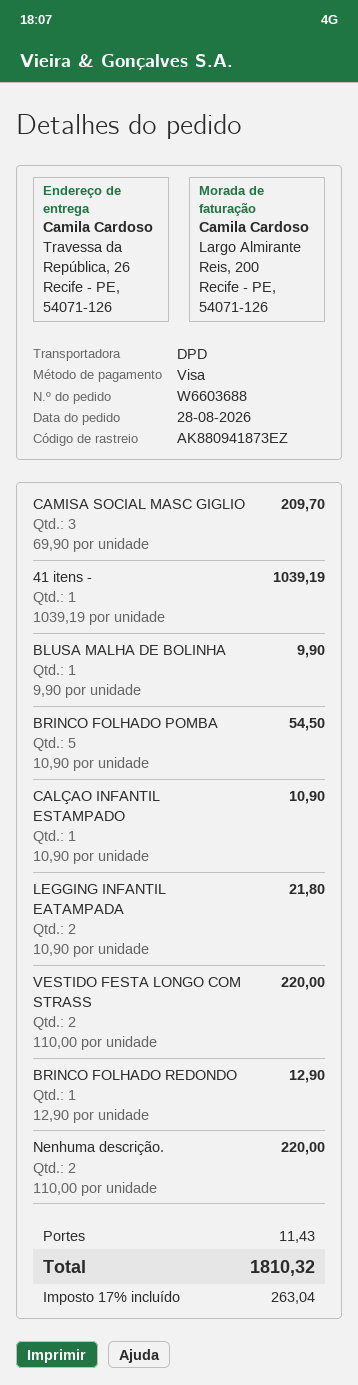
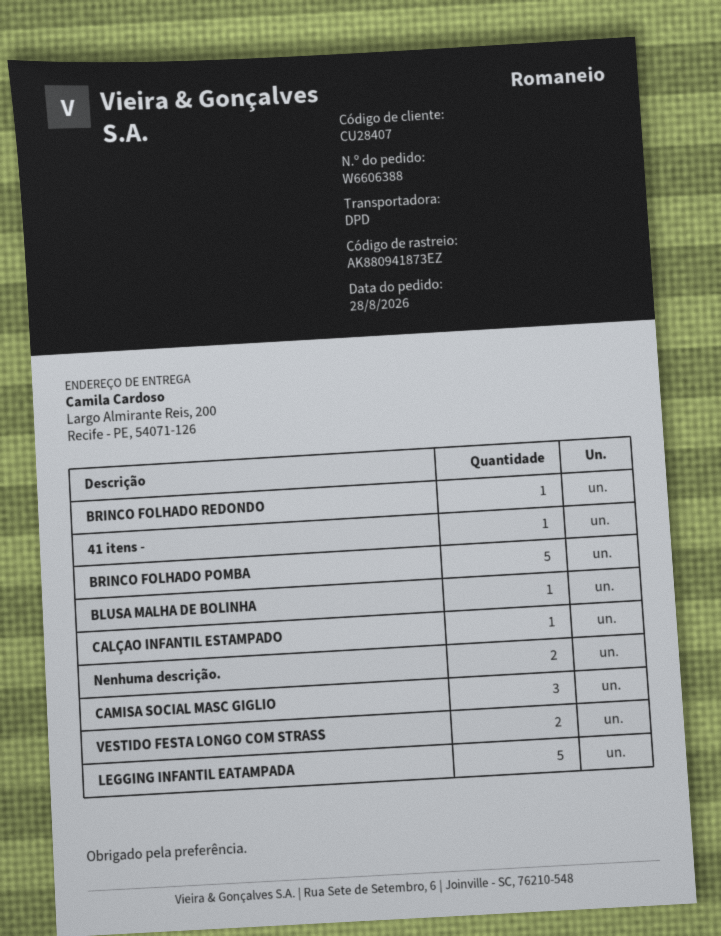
order number: W6603688 -> W6606388
ship to: Travessa da República, 26, Recife - PE, 54071-126 -> Largo Almirante Reis, 200, Recife - PE, 54071-126
LEGGING INFANTIL EATAMPADA: 2 -> 5

